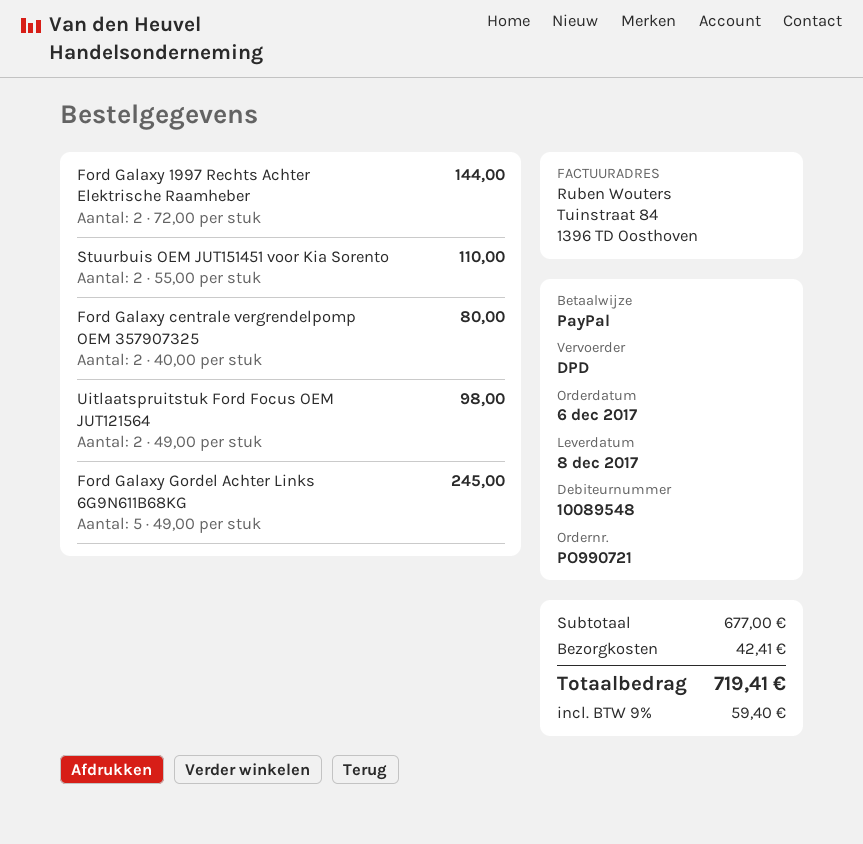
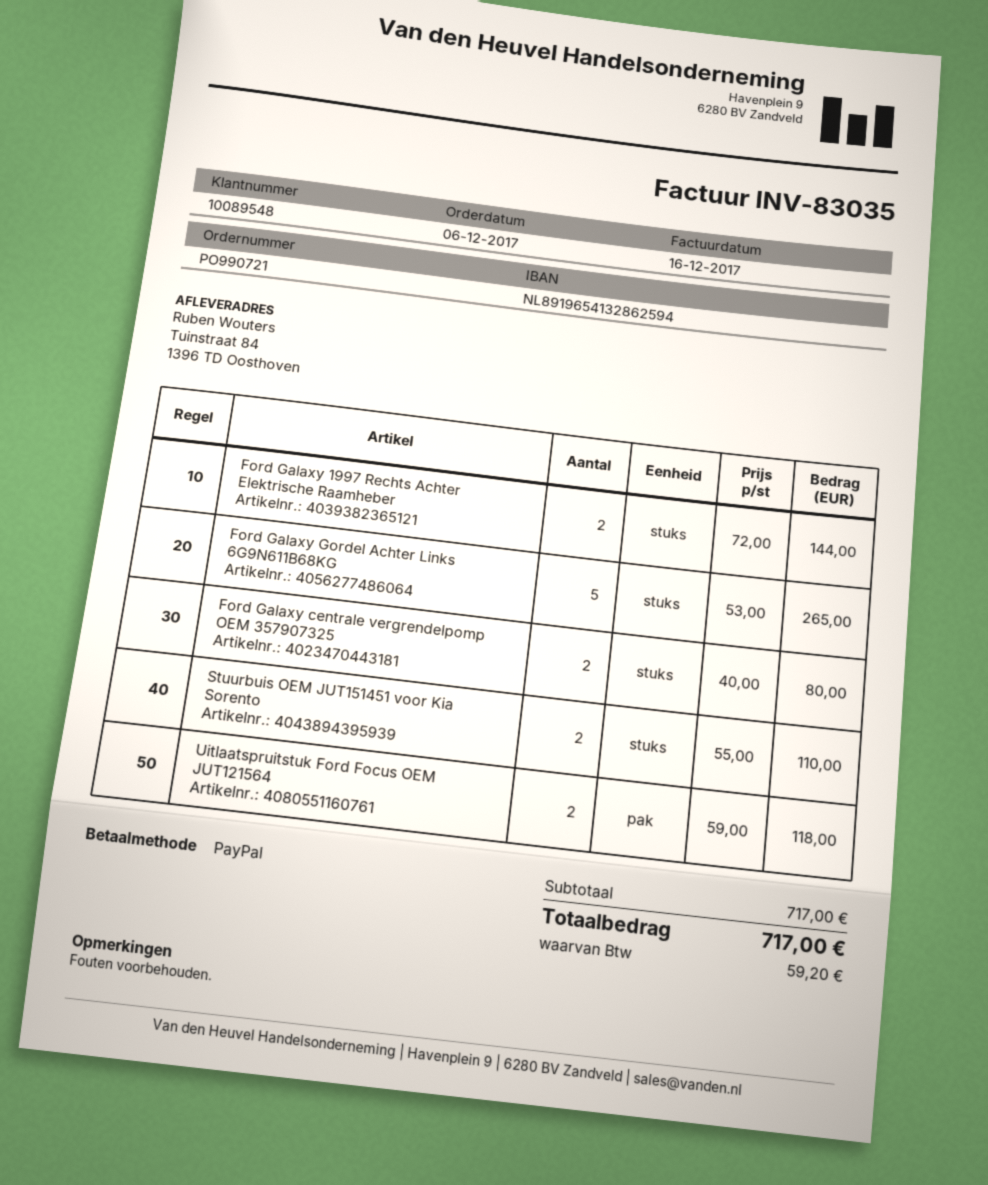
Uitlaatspruitstuk Ford Focus OEM JUT121564: 2 x 49.00 = 98.00 -> 2 x 59.00 = 118.00
Ford Galaxy Gordel Achter Links 6G9N611B68KG: 5 x 49.00 = 245.00 -> 5 x 53.00 = 265.00
subtotal: 677.00 -> 717.00
shipping: 42.41 -> none
tax: 59.40 -> 59.20
total: 719.41 -> 717.00

